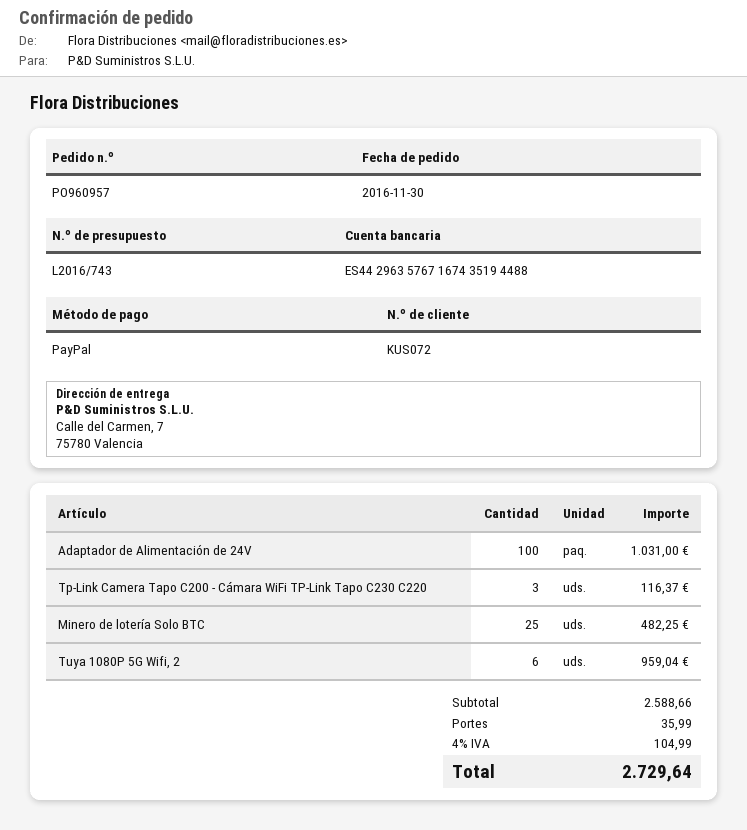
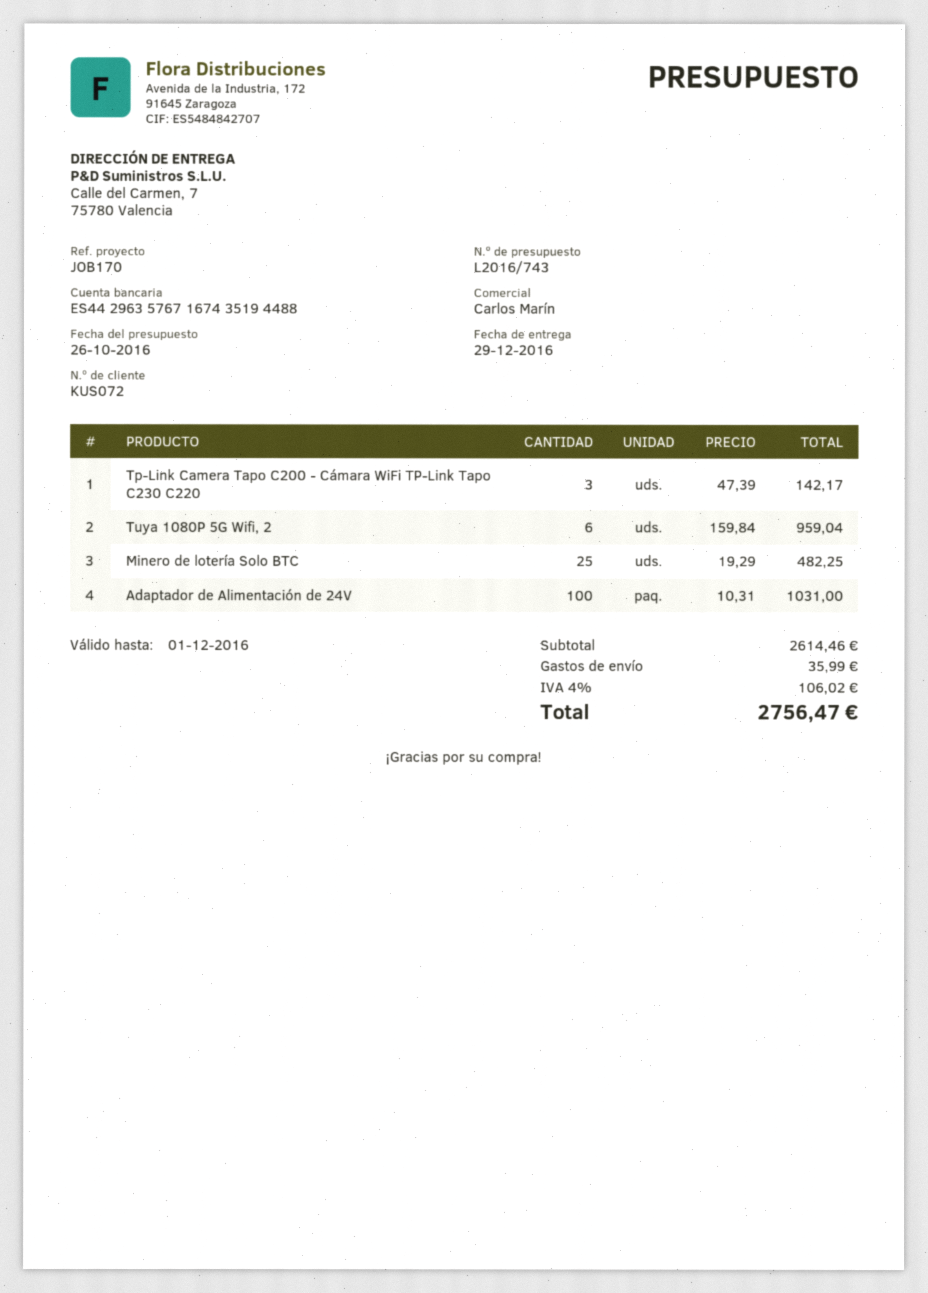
Tp-Link Camera Tapo C200 - Cámara WiFi TP-Link Tapo C230 C220: 3 for 116.37 -> 3 for 142.17
subtotal: 2588.66 -> 2614.46
tax: 4% = 104.99 -> 4% = 106.02
total: 2729.64 -> 2756.47

